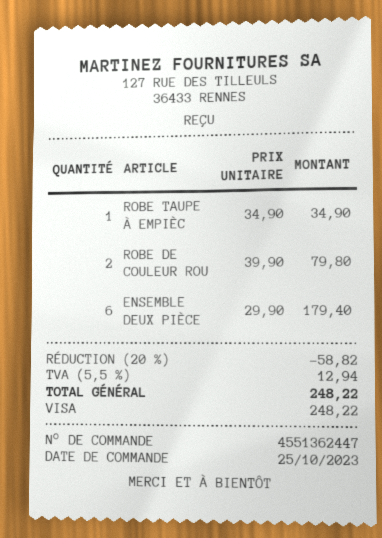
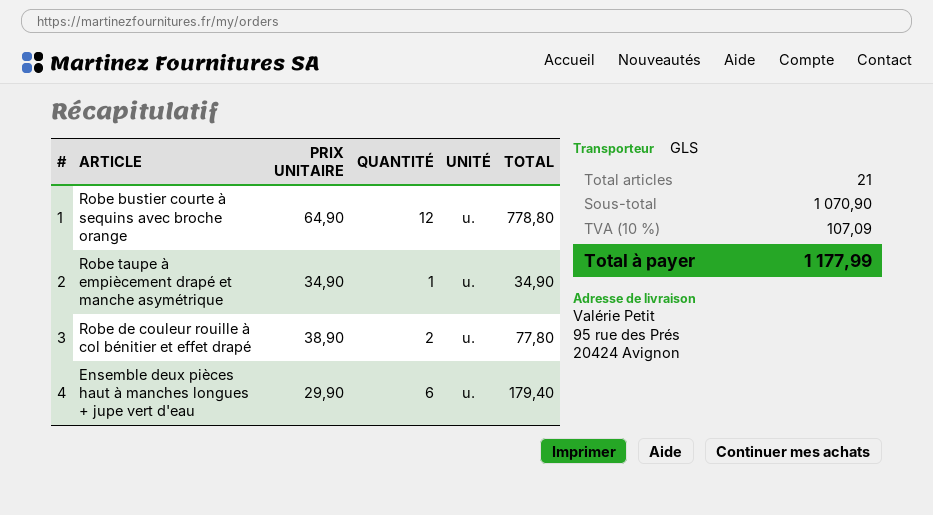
ROBE DE COULEUR ROU: 2 x 39.90 = 79.80 -> 2 x 38.90 = 77.80
Robe bustier courte à sequins avec broche orange: none -> 12 x 64.90 = 778.80
discount: 20% = 58.82 -> none
tax: 5.5% = 12.94 -> 10% = 107.09
total: 248.22 -> 1177.99

